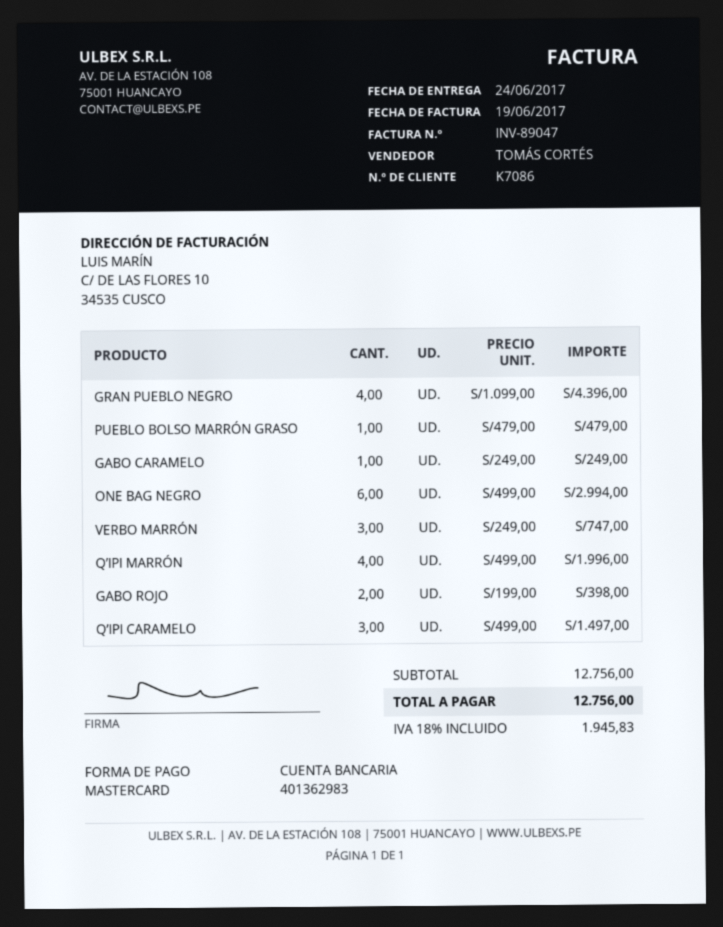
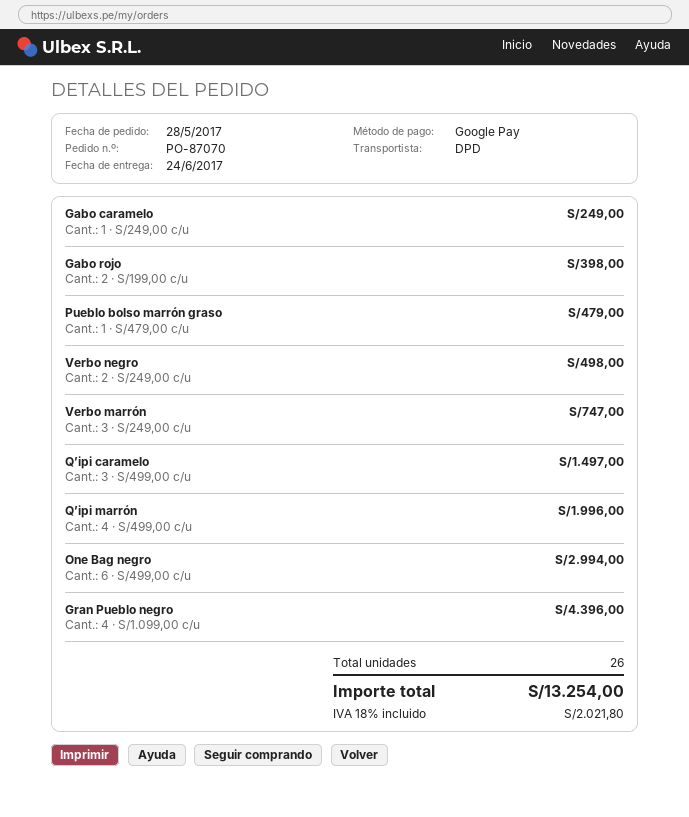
payment method: Mastercard -> Google Pay
Verbo negro: none -> 2 x 249.00 = 498.00
tax: 18% = 1945.83 -> 18% = 2021.80
total: 12756.00 -> 13254.00

